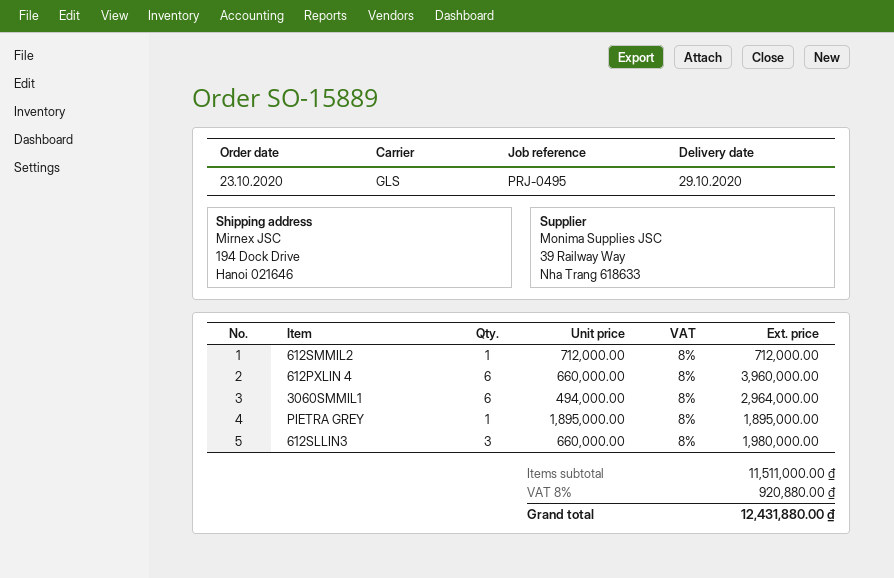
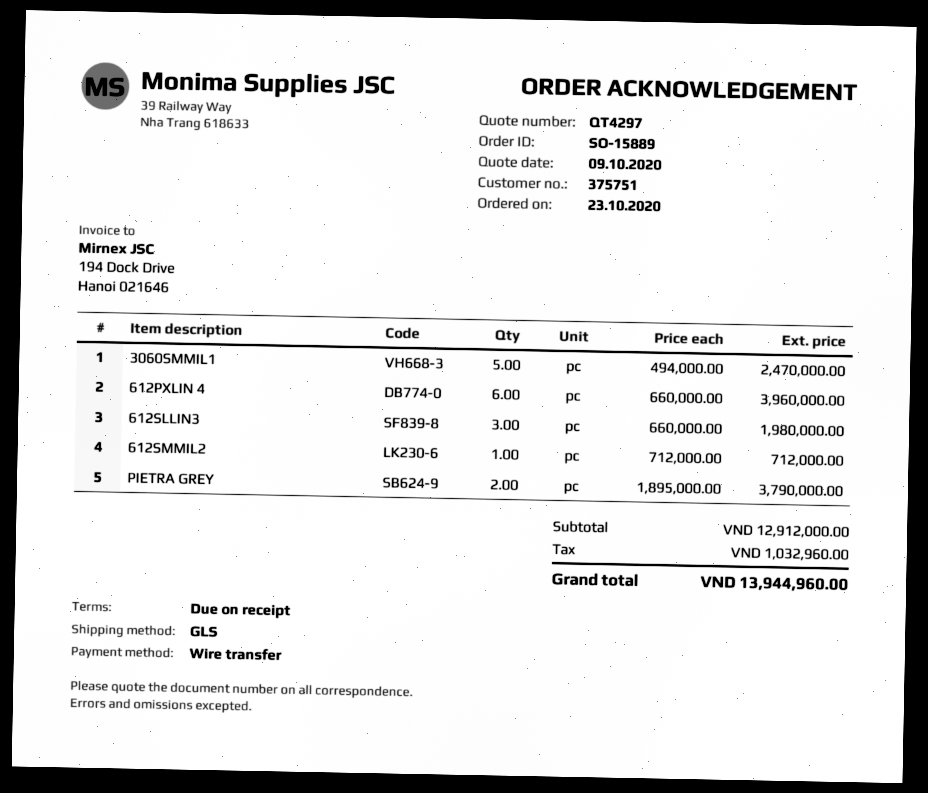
3060SMMIL1: 6 x 494000.00 = 2964000.00 -> 5 x 494000.00 = 2470000.00
PIETRA GREY: 1 x 1895000.00 = 1895000.00 -> 2 x 1895000.00 = 3790000.00
subtotal: 11511000.00 -> 12912000.00
tax: 920880.00 -> 1032960.00
total: 12431880.00 -> 13944960.00

